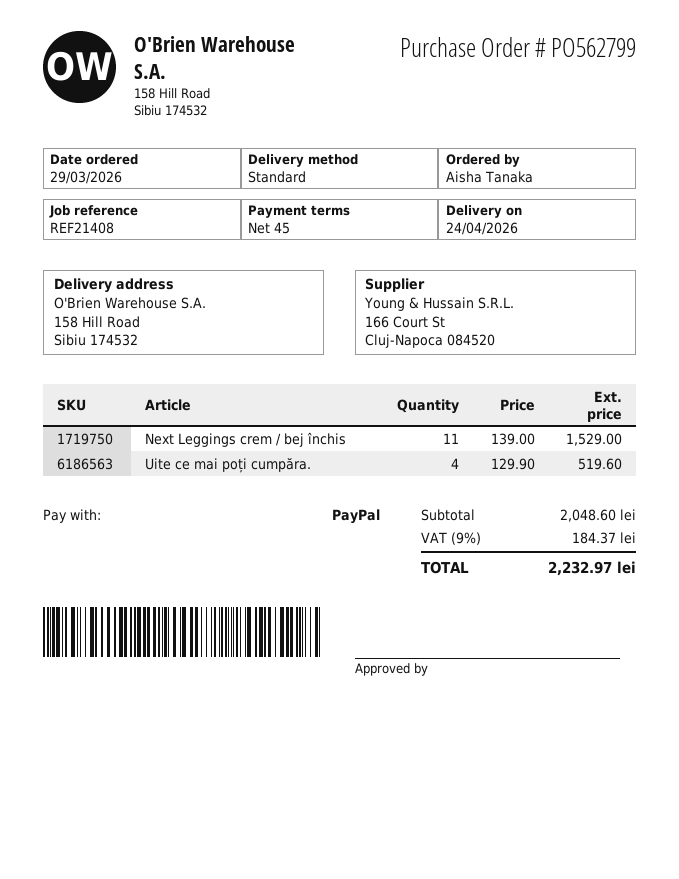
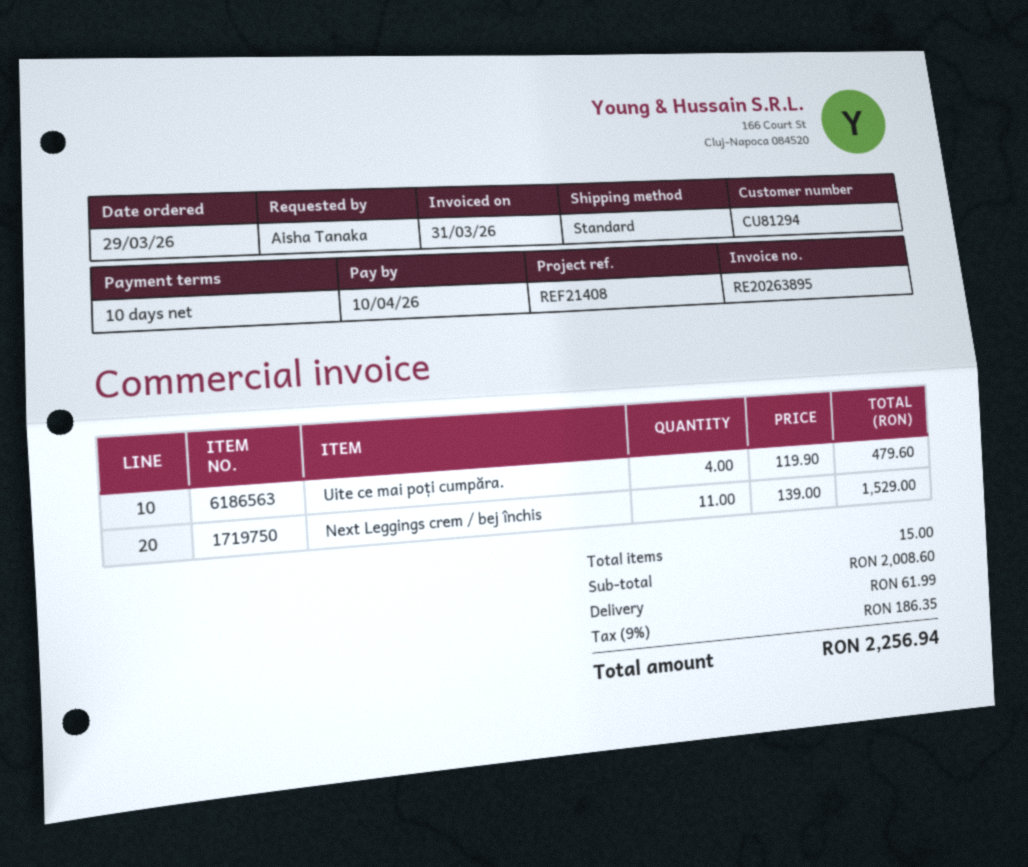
payment terms: 45 days -> 10 days
Uite ce mai poți cumpăra.: 4 x 129.90 = 519.60 -> 4 x 119.90 = 479.60
subtotal: 2048.60 -> 2008.60
shipping: none -> 61.99
tax: 9% = 184.37 -> 9% = 186.35
total: 2232.97 -> 2256.94

